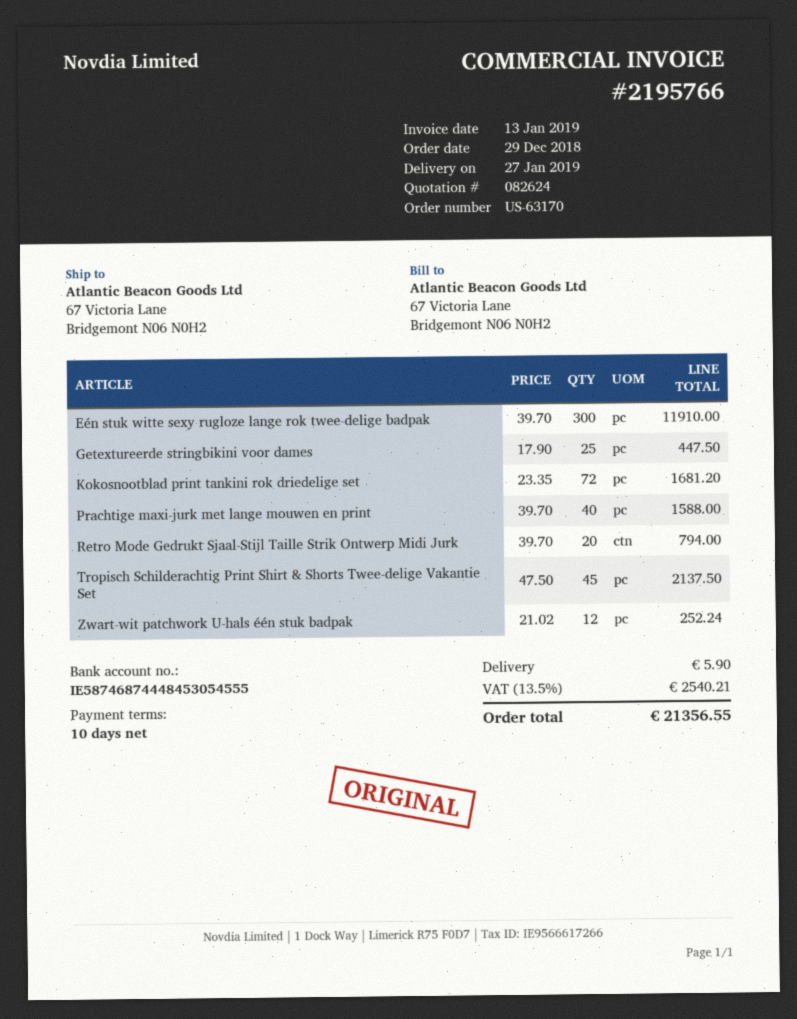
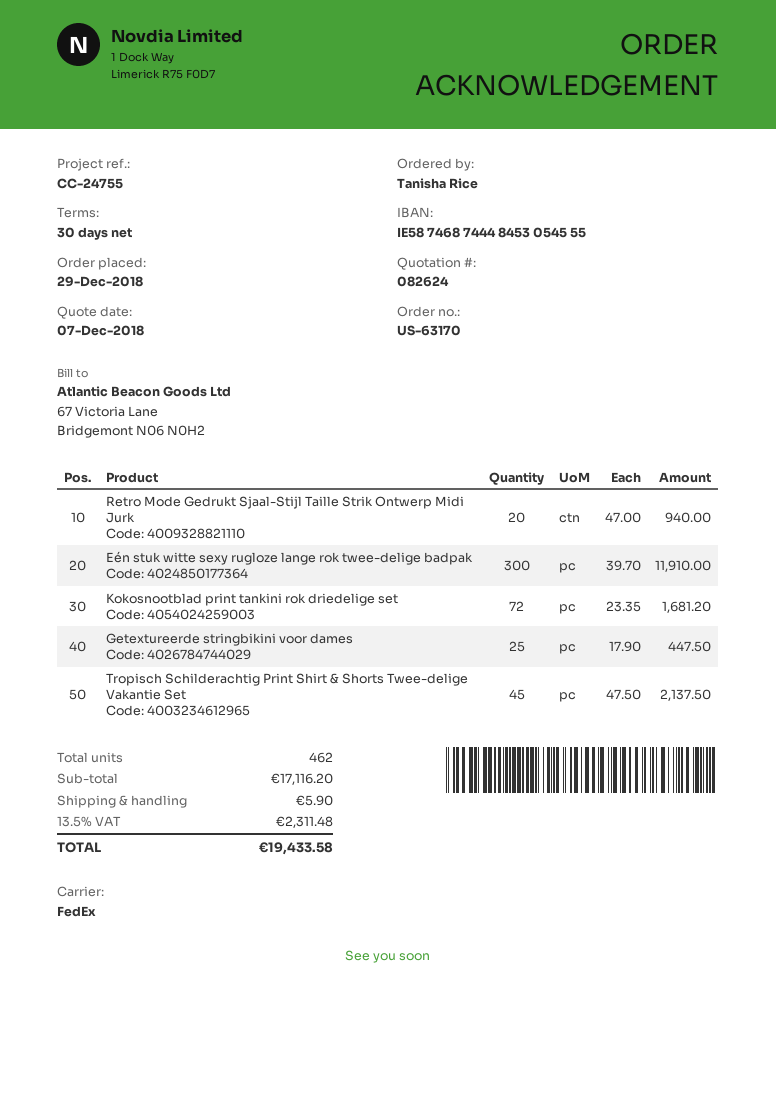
payment terms: 10 days -> 30 days
Prachtige maxi-jurk met lange mouwen en print: 40 x 39.70 = 1588.00 -> none
Retro Mode Gedrukt Sjaal-Stijl Taille Strik Ontwerp Midi Jurk: 20 x 39.70 = 794.00 -> 20 x 47.00 = 940.00
Zwart-wit patchwork U-hals één stuk badpak: 12 x 21.02 = 252.24 -> none
tax: 13.5% = 2540.21 -> 13.5% = 2311.48
total: 21356.55 -> 19433.58

